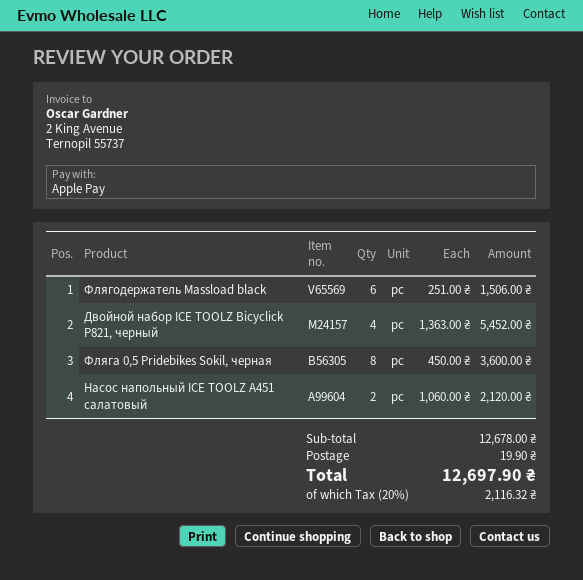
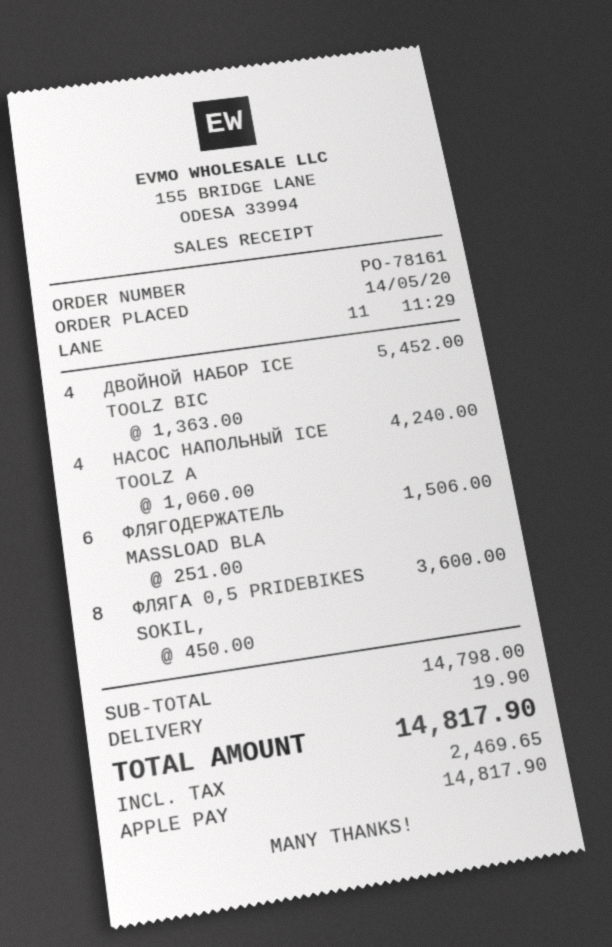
Насос напольный ICE TOOLZ A451 салатовый: 2 x 1060.00 = 2120.00 -> 4 x 1060.00 = 4240.00
subtotal: 12678.00 -> 14798.00
tax: 2116.32 -> 2469.65
total: 12697.90 -> 14817.90

